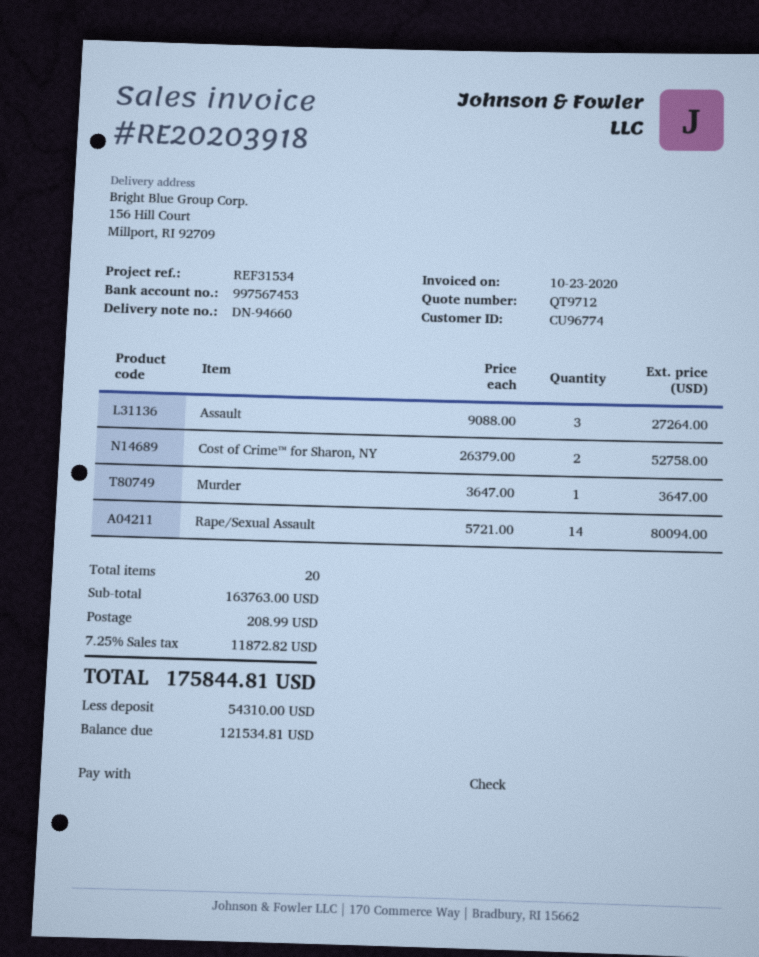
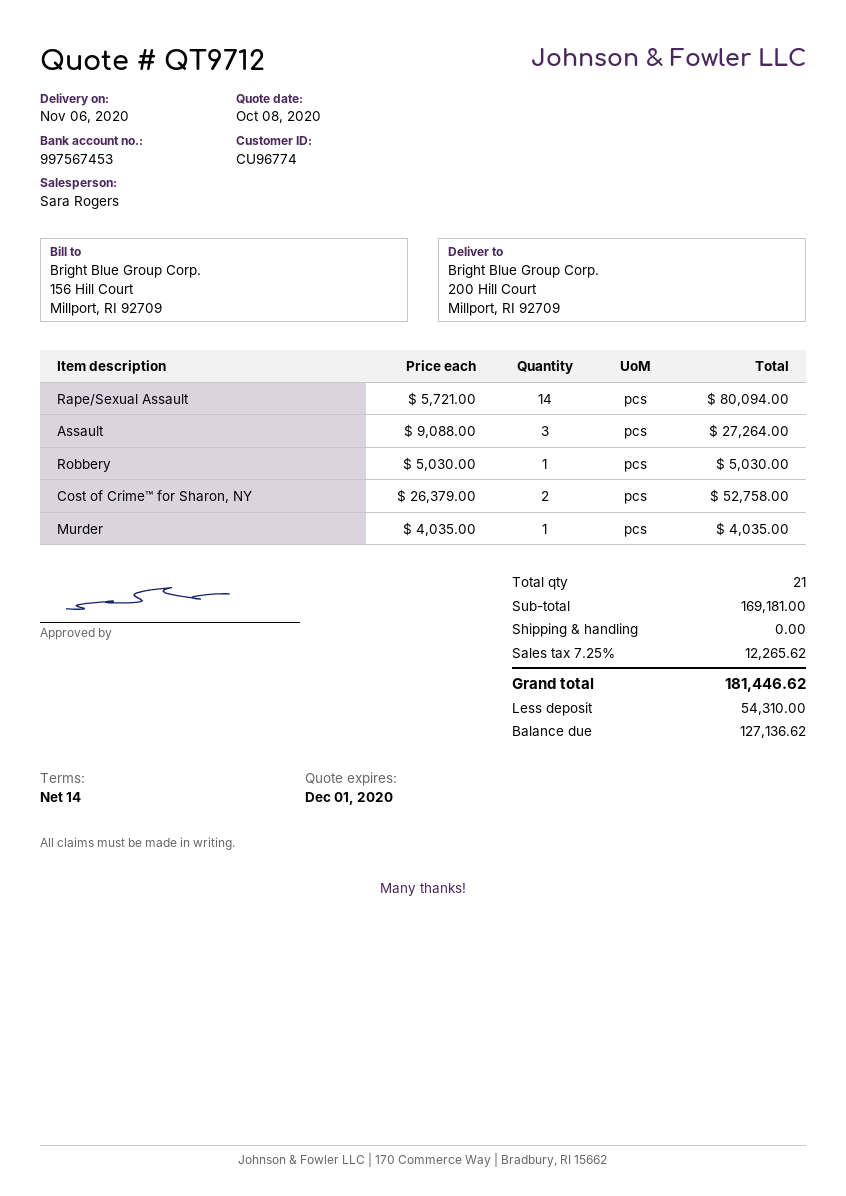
ship to: 156 Hill Court, Millport, RI 92709 -> 200 Hill Court, Millport, RI 92709
Murder: 1 x 3647.00 = 3647.00 -> 1 x 4035.00 = 4035.00
Robbery: none -> 1 x 5030.00 = 5030.00
total quantity: 20 -> 21
subtotal: 163763.00 -> 169181.00
shipping: 208.99 -> 0.00
tax: 7.25% = 11872.82 -> 7.25% = 12265.62
total: 175844.81 -> 181446.62
balance: 121534.81 -> 127136.62

